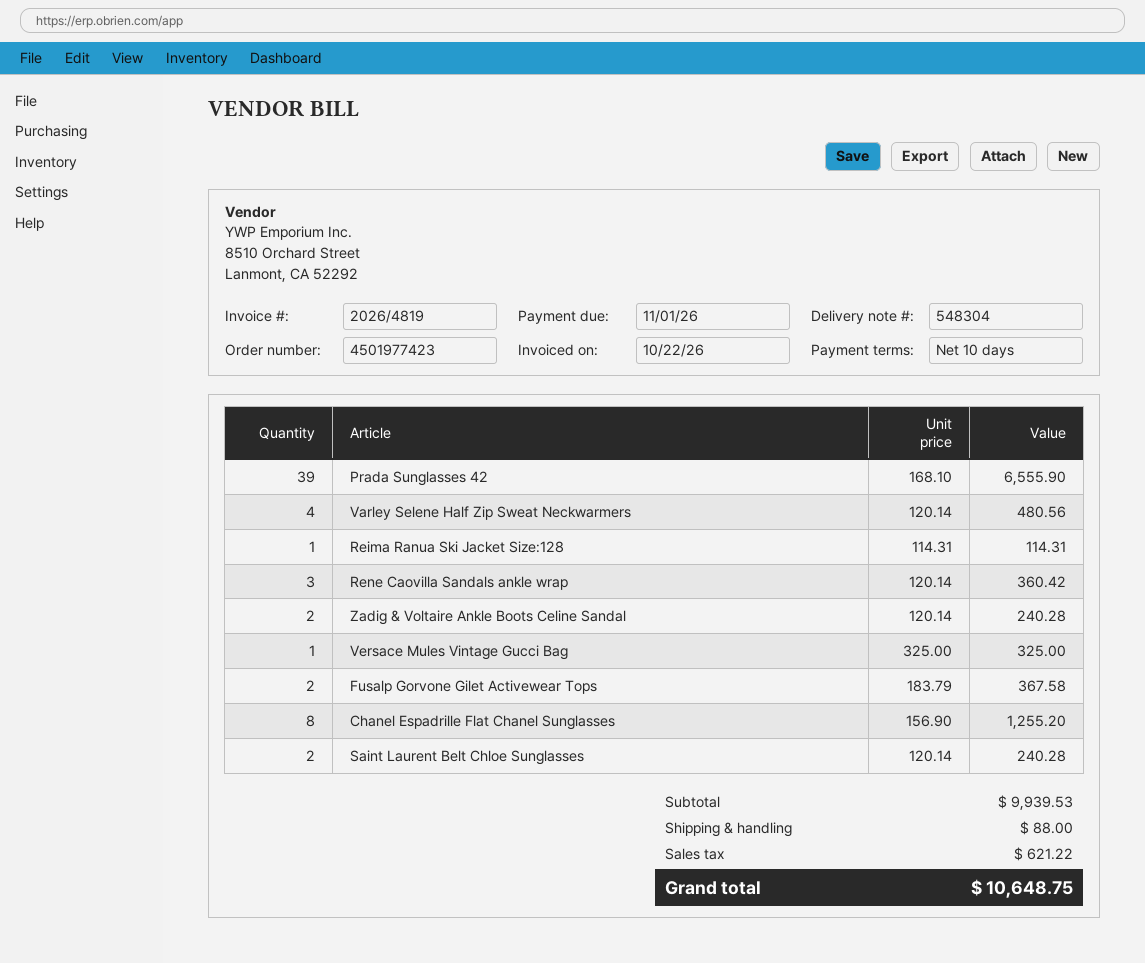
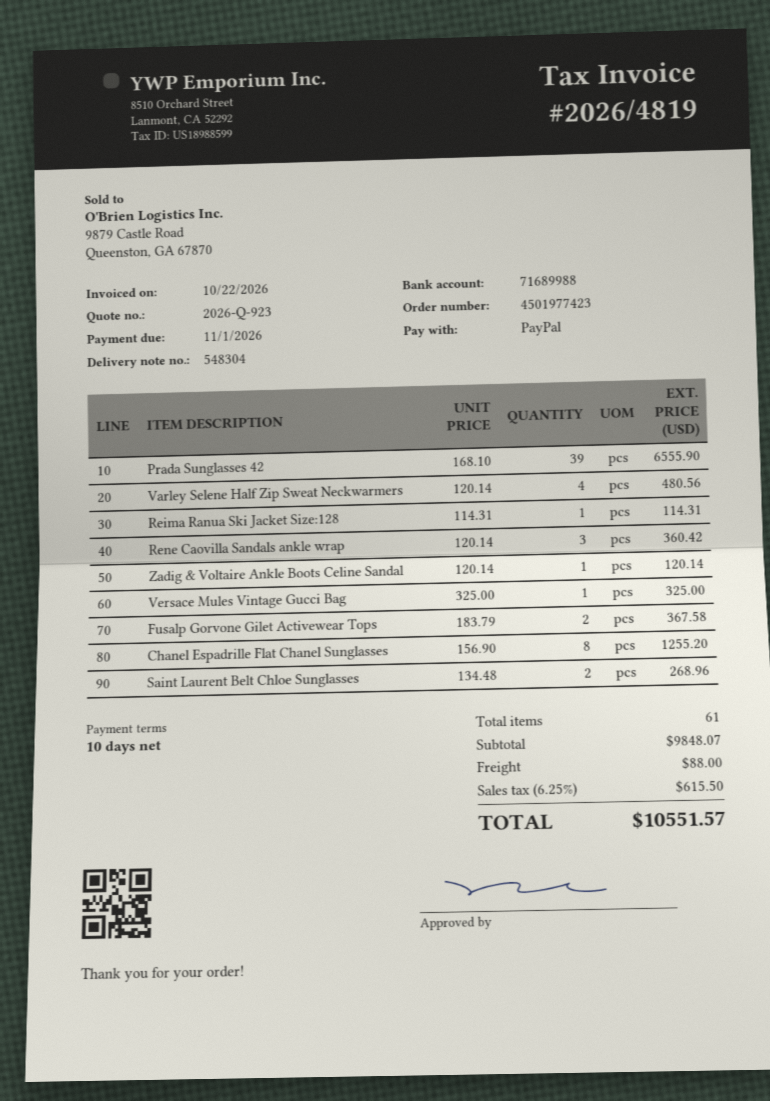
Zadig & Voltaire Ankle Boots Celine Sandal: 2 x 120.14 = 240.28 -> 1 x 120.14 = 120.14
Saint Laurent Belt Chloe Sunglasses: 2 x 120.14 = 240.28 -> 2 x 134.48 = 268.96
subtotal: 9939.53 -> 9848.07
tax: 621.22 -> 615.50
total: 10648.75 -> 10551.57

